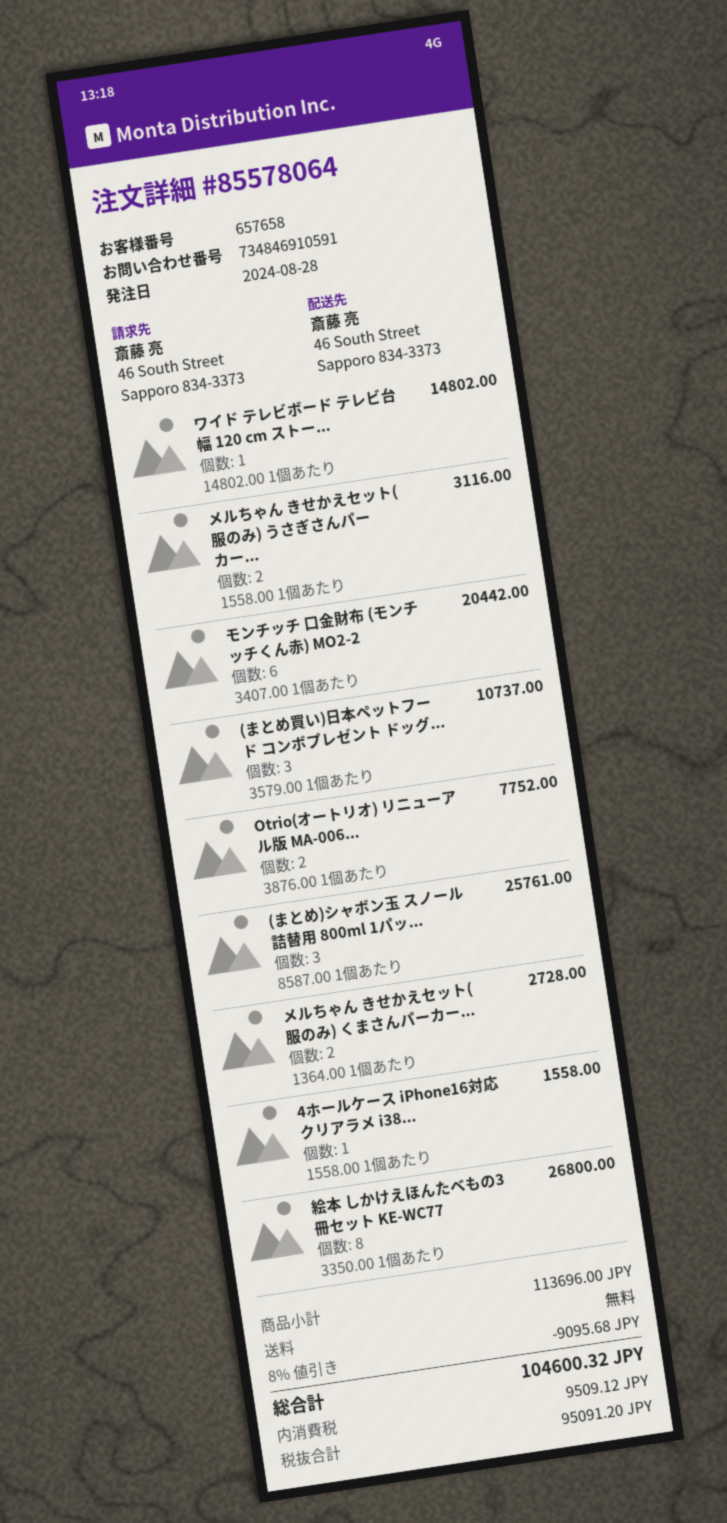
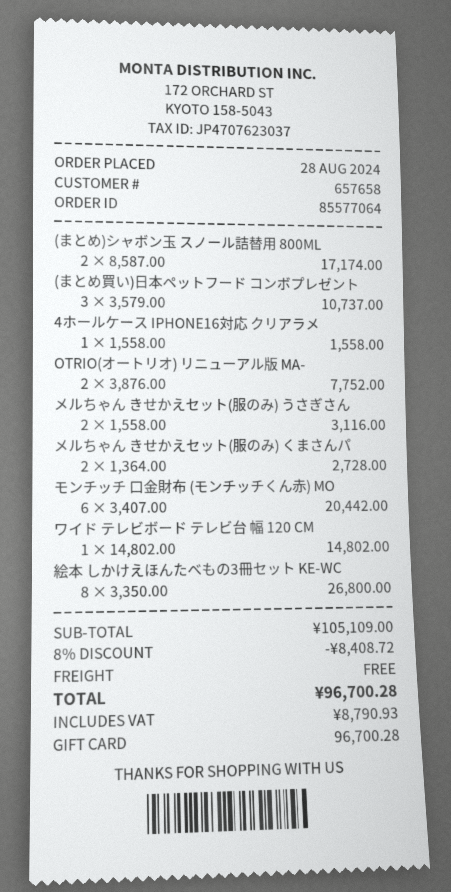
order number: 85578064 -> 85577064
(まとめ)シャボン玉 スノール詰替用 800ml 1パッ...: 3 x 8587.00 = 25761.00 -> 2 x 8587.00 = 17174.00
subtotal: 113696.00 -> 105109.00
discount: 8% = 9095.68 -> 8% = 8408.72
tax: 9509.12 -> 8790.93
total: 104600.32 -> 96700.28

